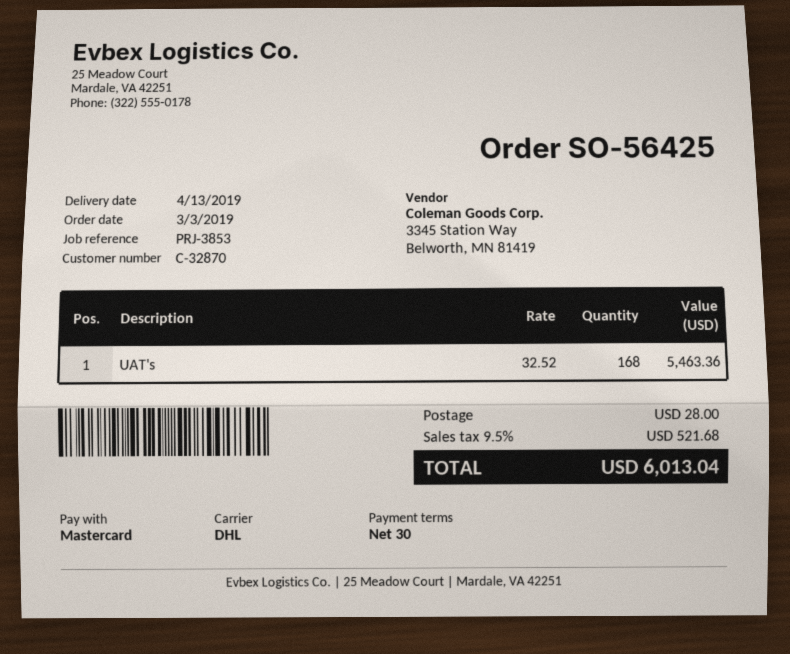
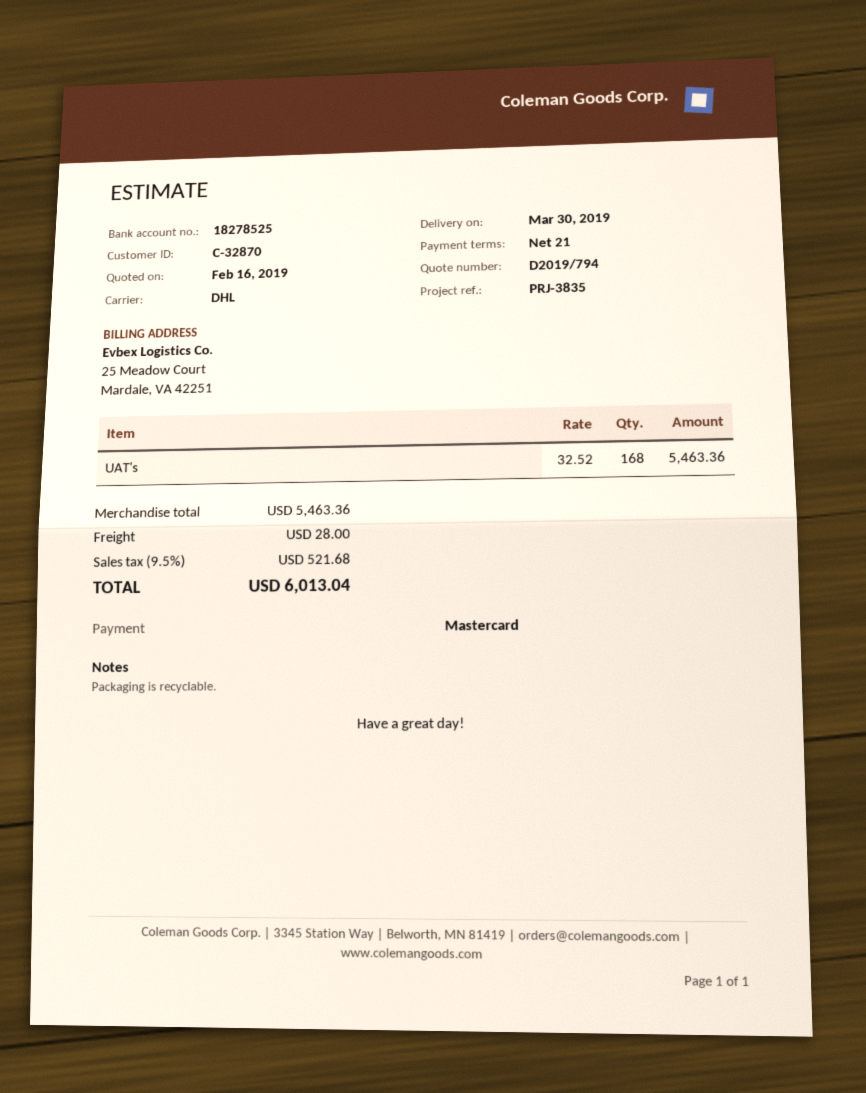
delivery date: 2019-04-13 -> 2019-03-30
payment terms: 30 days -> 21 days
reference: PRJ-3853 -> PRJ-3835

